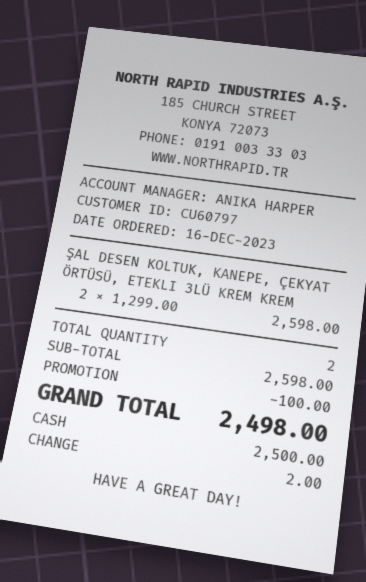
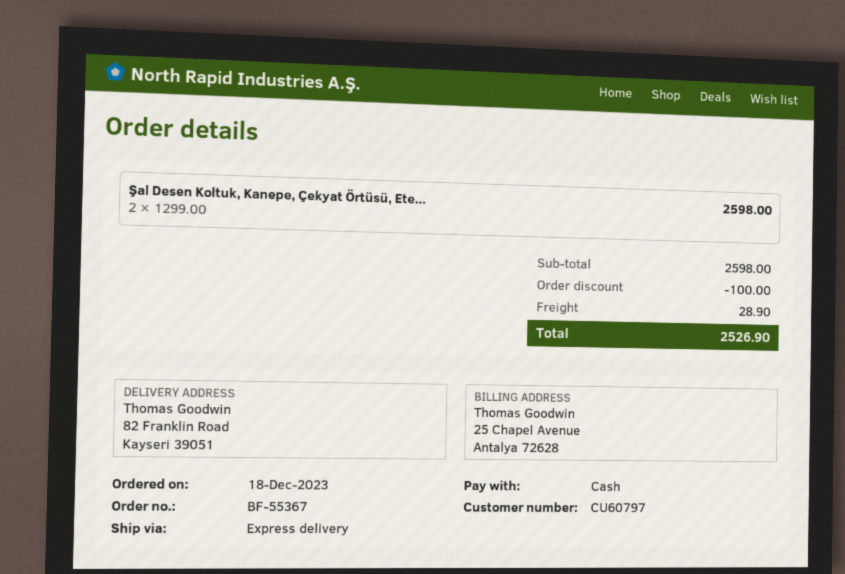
order date: 2023-12-16 -> 2023-12-18
shipping: none -> 28.90
total: 2498.00 -> 2526.90

